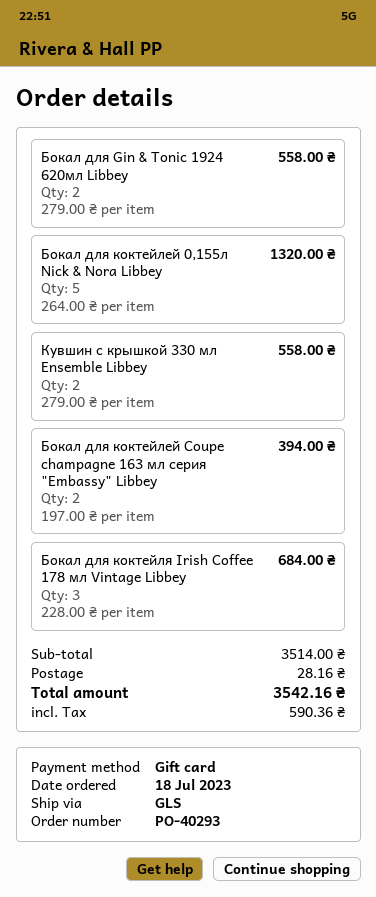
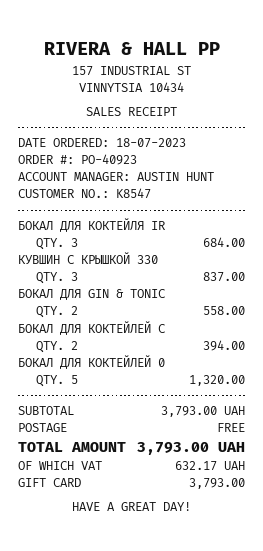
order number: PO-40293 -> PO-40923
Кувшин с крышкой 330 мл Ensemble Libbey: 2 for 558.00 -> 3 for 837.00
subtotal: 3514.00 -> 3793.00
shipping: 28.16 -> 0.00
tax: 590.36 -> 632.17
total: 3542.16 -> 3793.00

